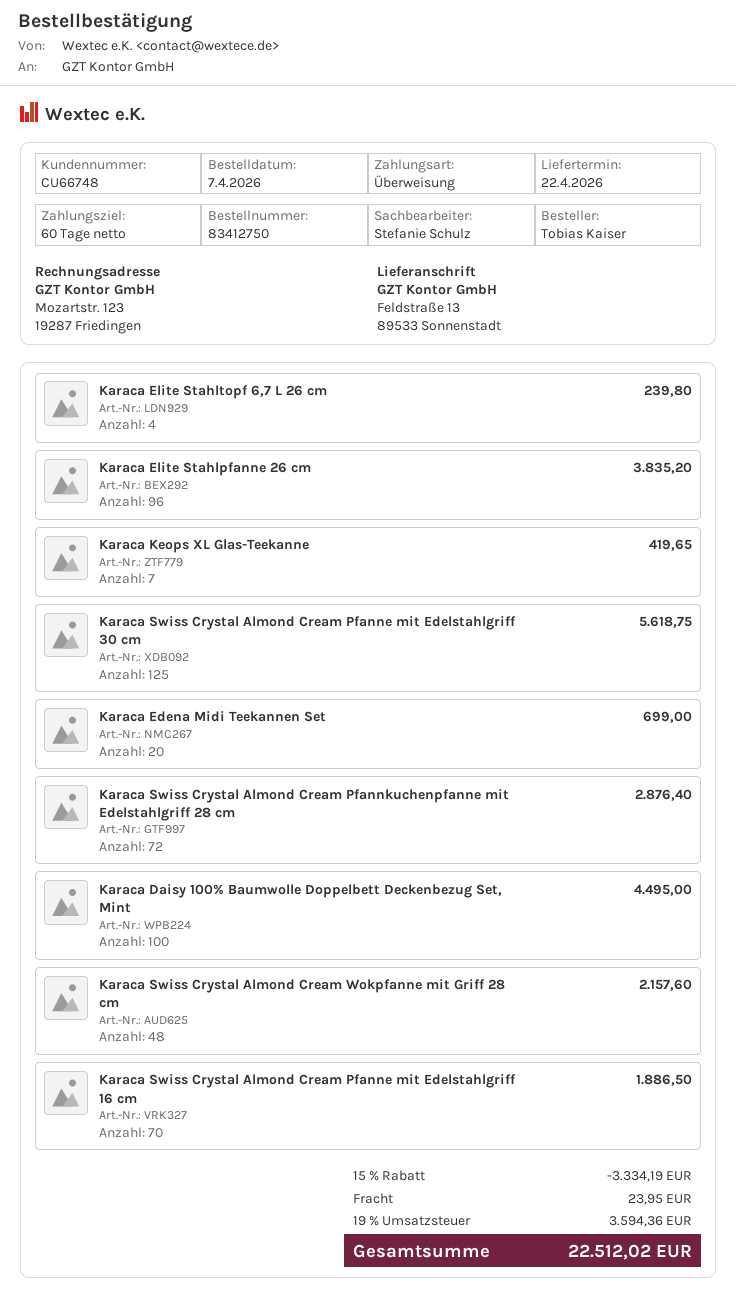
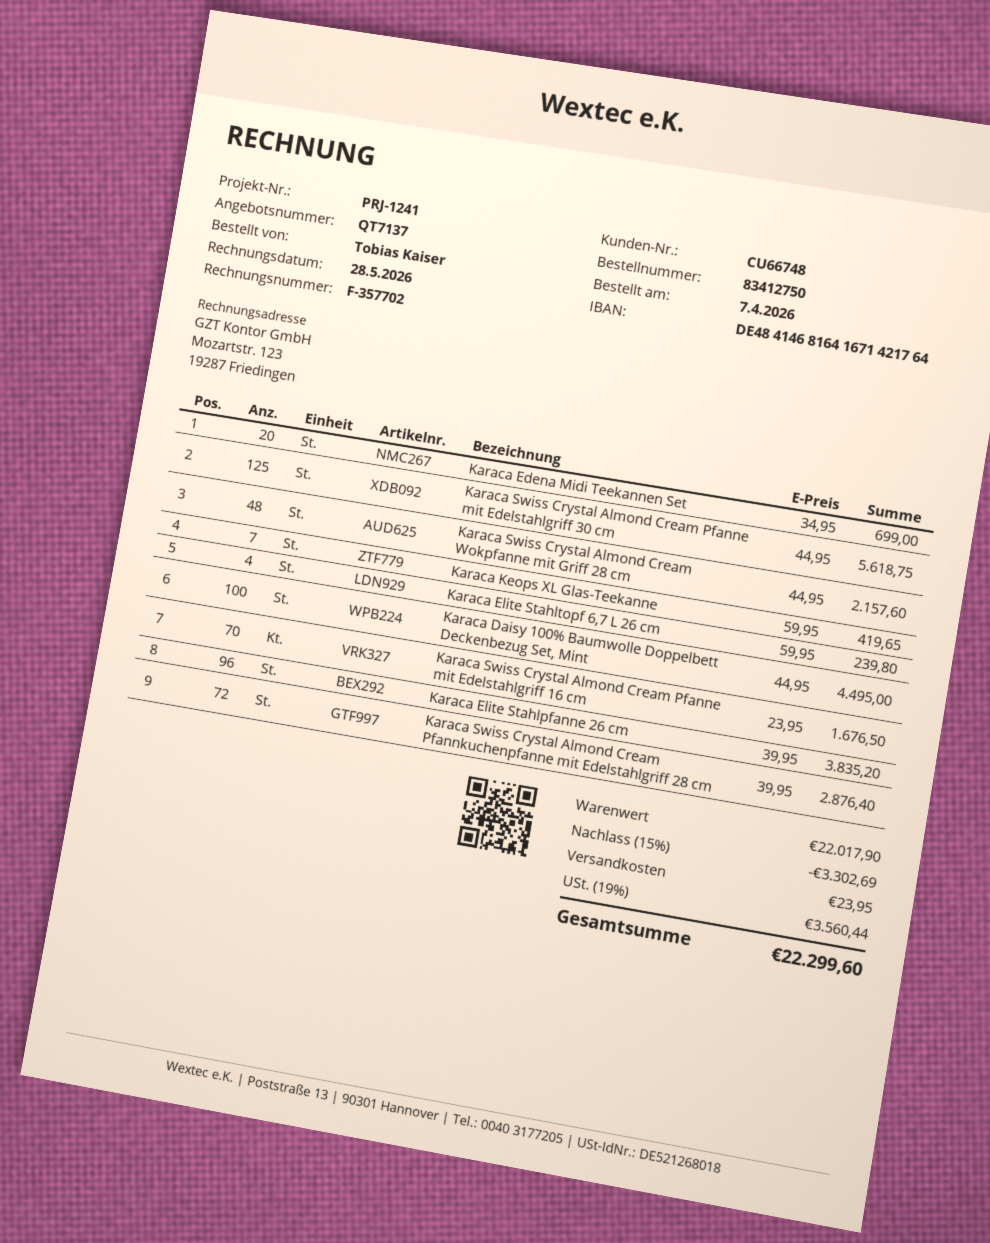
Karaca Swiss Crystal Almond Cream Pfanne mit Edelstahlgriff 16 cm: 70 for 1886.50 -> 70 for 1676.50
discount: 15% = 3334.19 -> 15% = 3302.69
tax: 19% = 3594.36 -> 19% = 3560.44
total: 22512.02 -> 22299.60

